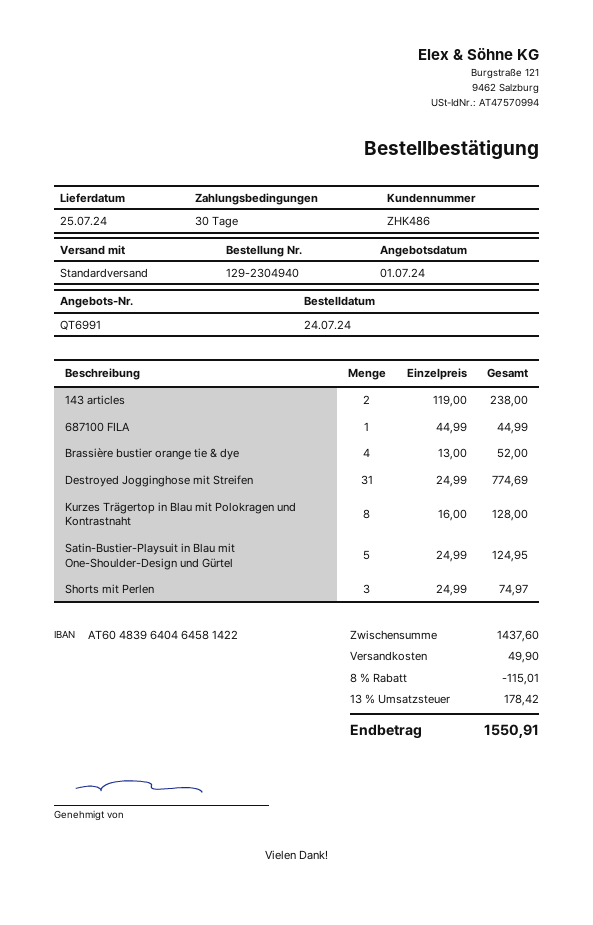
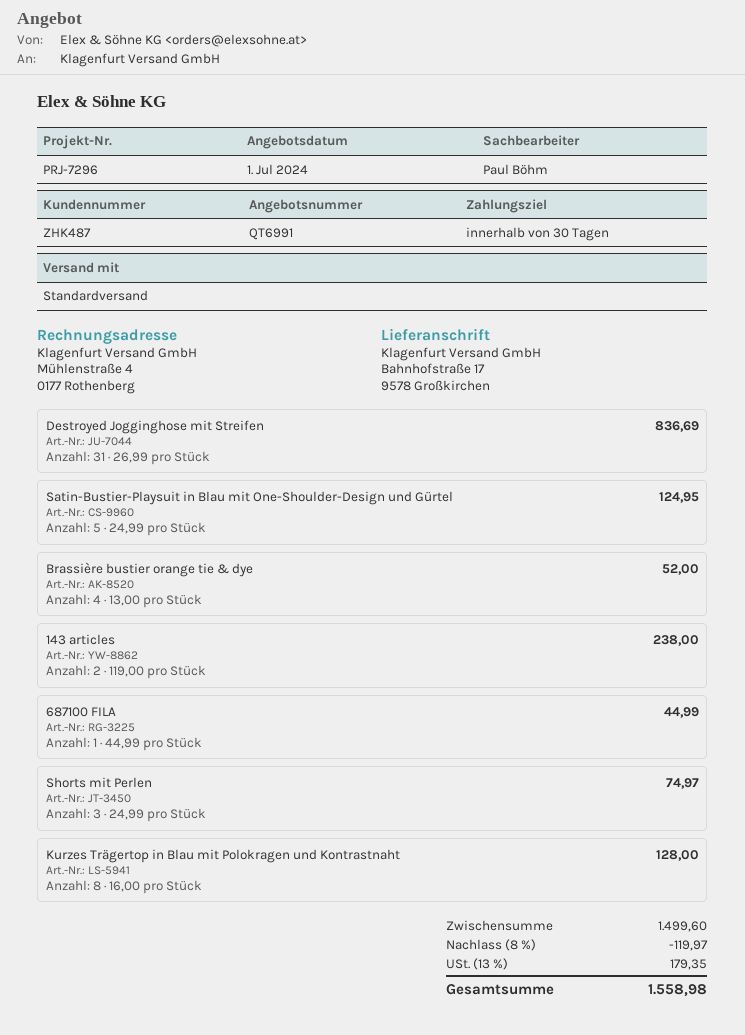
customer number: ZHK486 -> ZHK487
Destroyed Jogginghose mit Streifen: 31 x 24.99 = 774.69 -> 31 x 26.99 = 836.69
subtotal: 1437.60 -> 1499.60
discount: 8% = 115.01 -> 8% = 119.97
shipping: 49.90 -> none
tax: 13% = 178.42 -> 13% = 179.35
total: 1550.91 -> 1558.98

